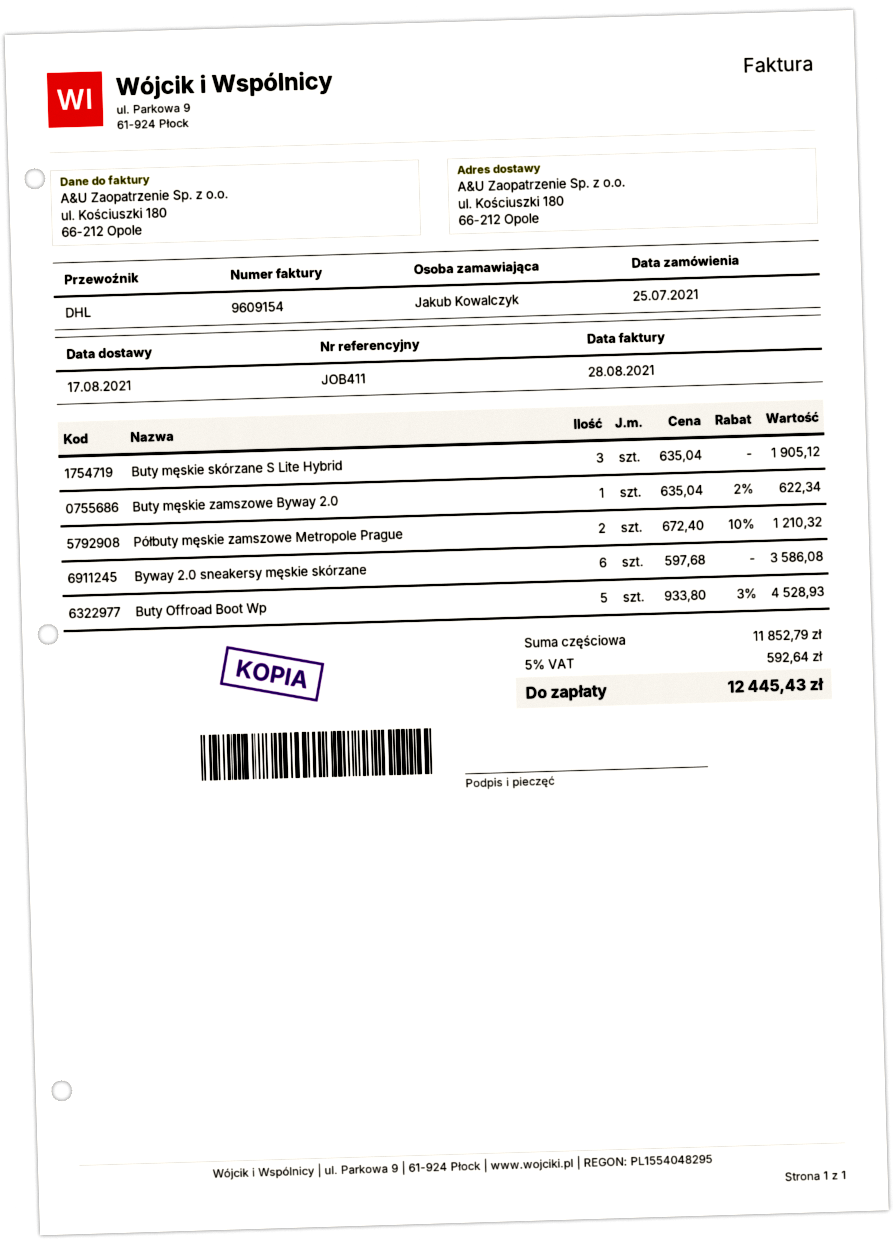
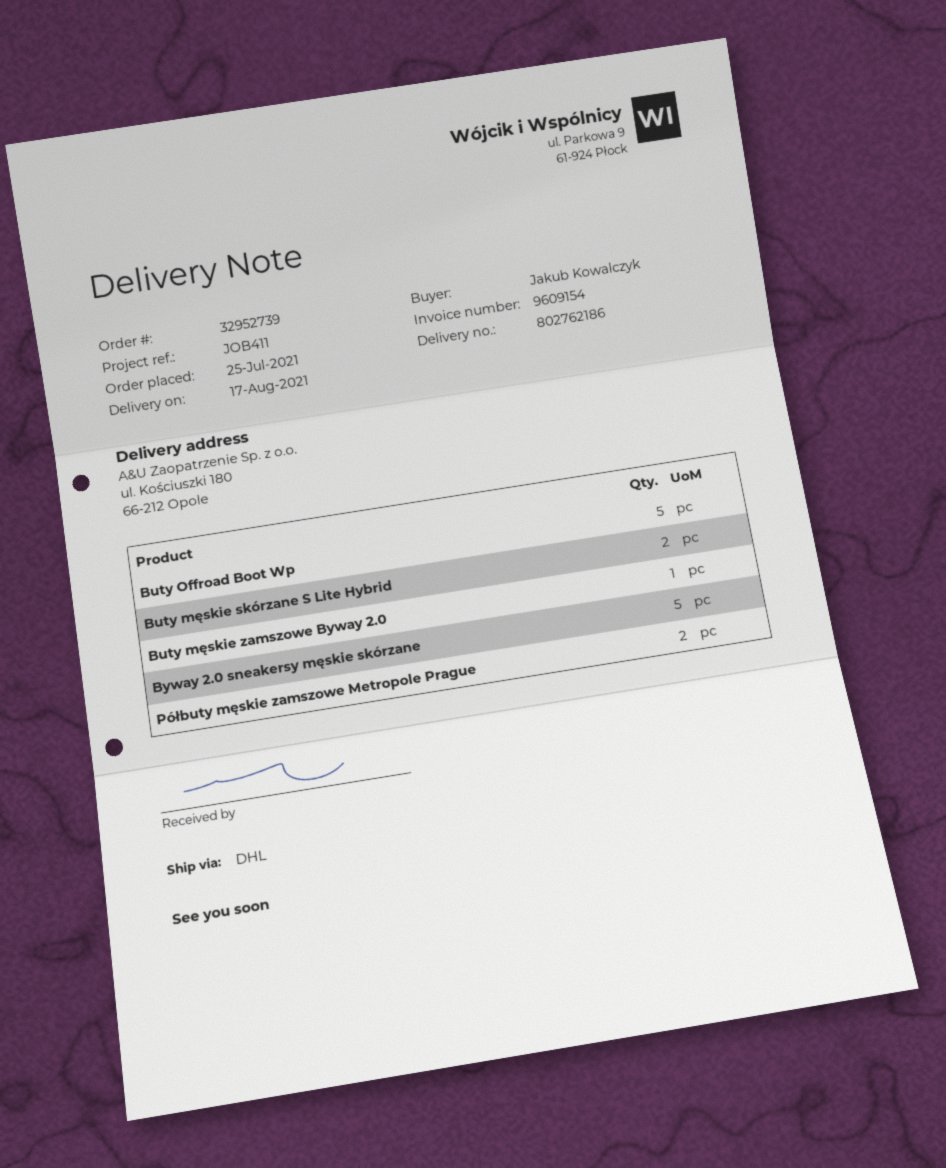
Buty męskie skórzane S Lite Hybrid: 3 -> 2
Byway 2.0 sneakersy męskie skórzane: 6 -> 5

